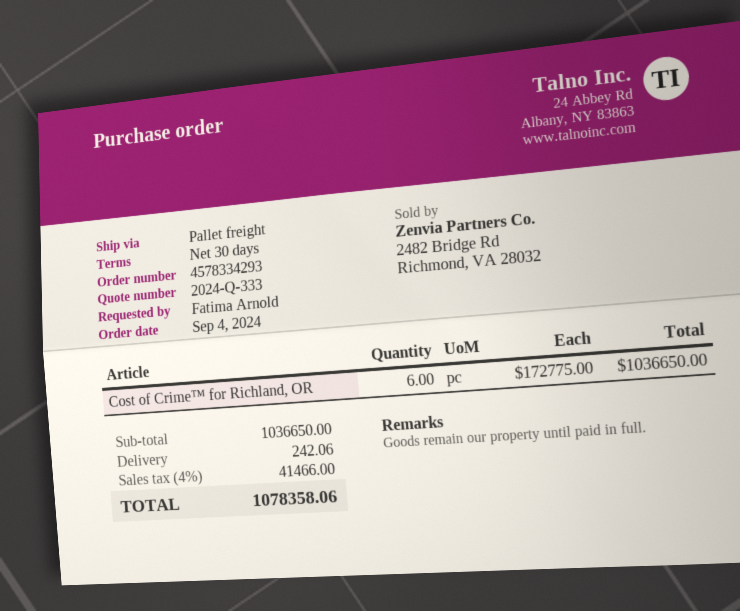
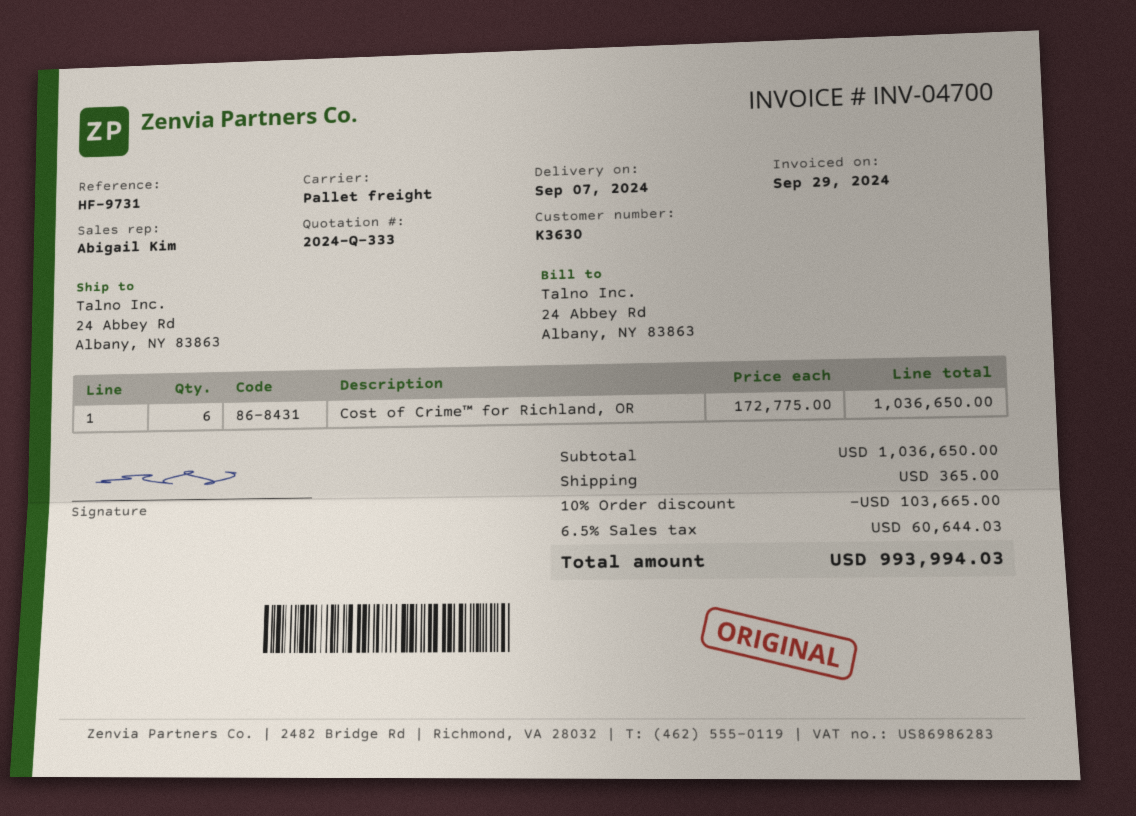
discount: none -> 10% = 103665.00
shipping: 242.06 -> 365.00
tax: 4% = 41466.00 -> 6.5% = 60644.03
total: 1078358.06 -> 993994.03

